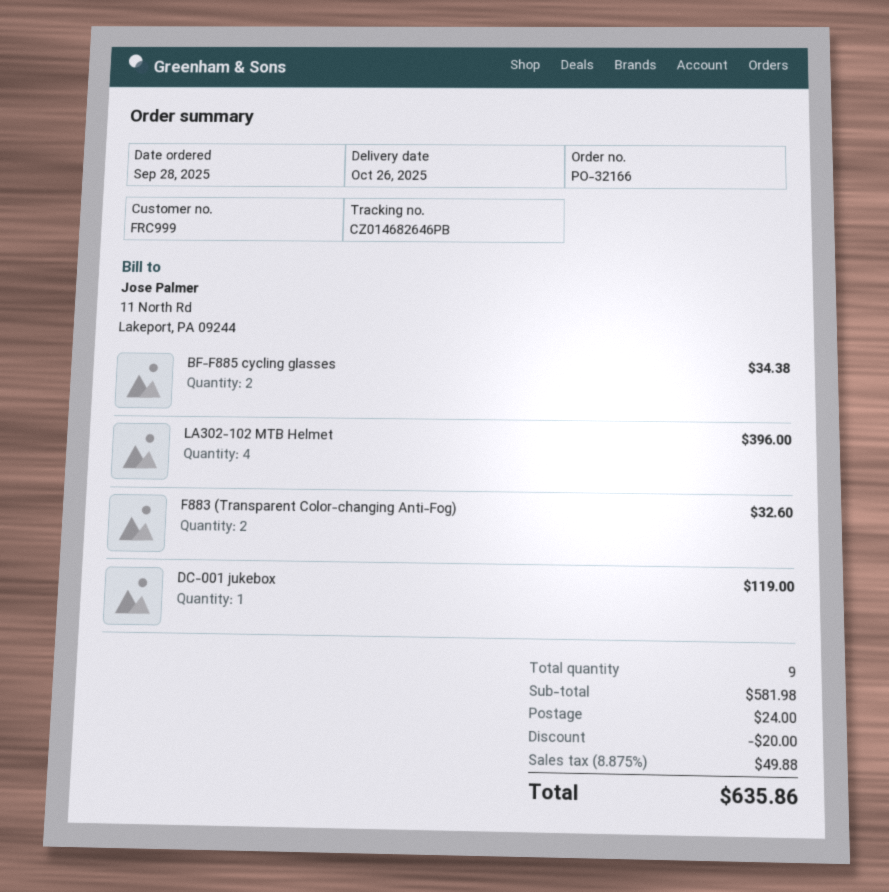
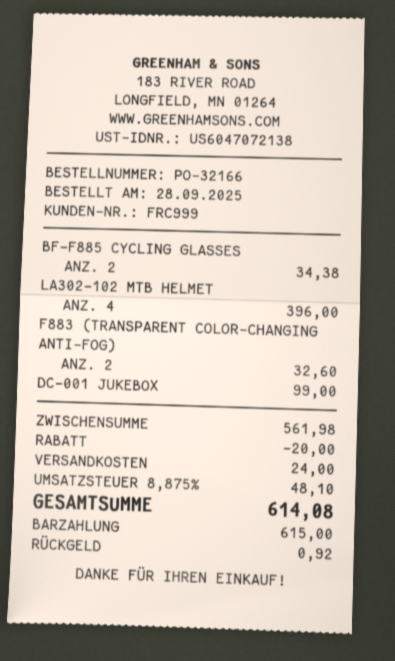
DC-001 jukebox: 1 for 119.00 -> 1 for 99.00
subtotal: 581.98 -> 561.98
tax: 8.875% = 49.88 -> 8.875% = 48.10
total: 635.86 -> 614.08

